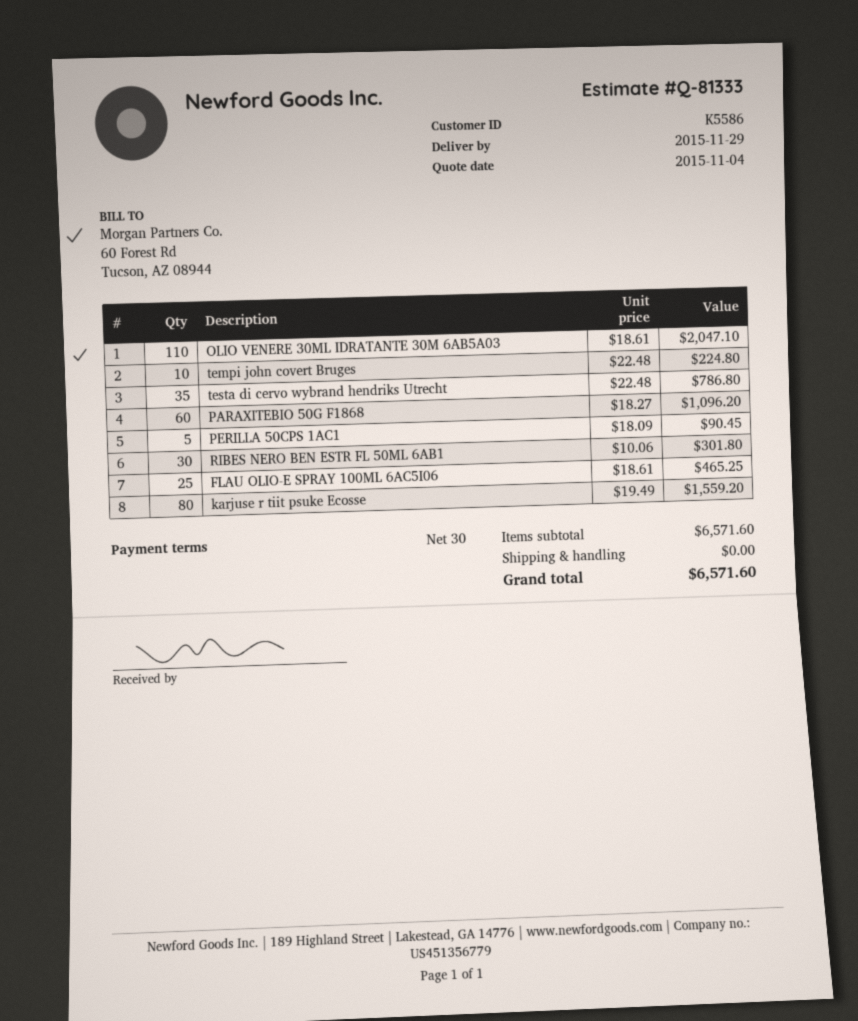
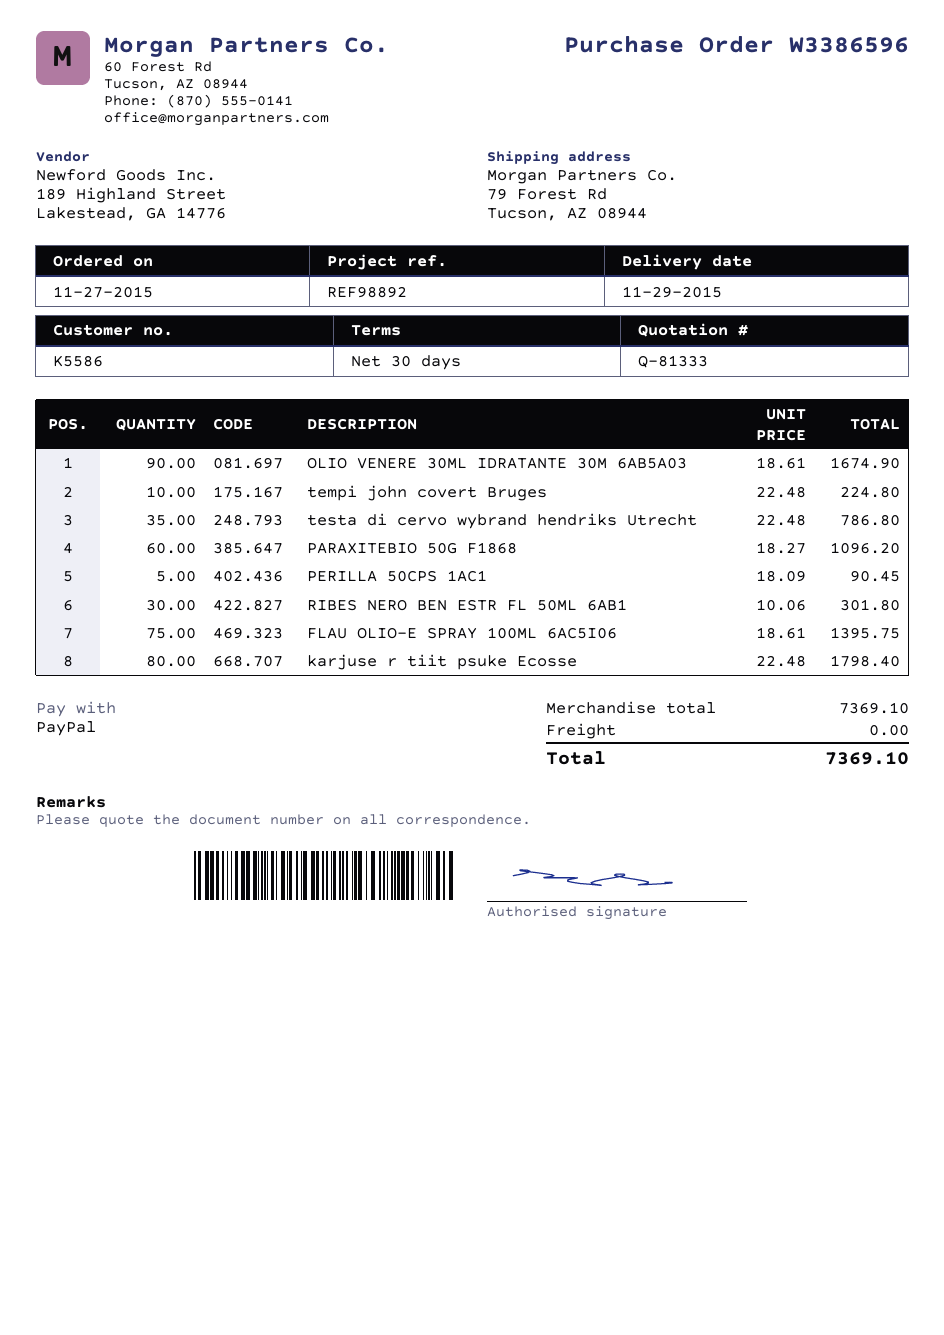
OLIO VENERE 30ML IDRATANTE 30M 6AB5A03: 110 x 18.61 = 2047.10 -> 90 x 18.61 = 1674.90
FLAU OLIO-E SPRAY 100ML 6AC5I06: 25 x 18.61 = 465.25 -> 75 x 18.61 = 1395.75
karjuse r tiit psuke Ecosse: 80 x 19.49 = 1559.20 -> 80 x 22.48 = 1798.40
subtotal: 6571.60 -> 7369.10
total: 6571.60 -> 7369.10

